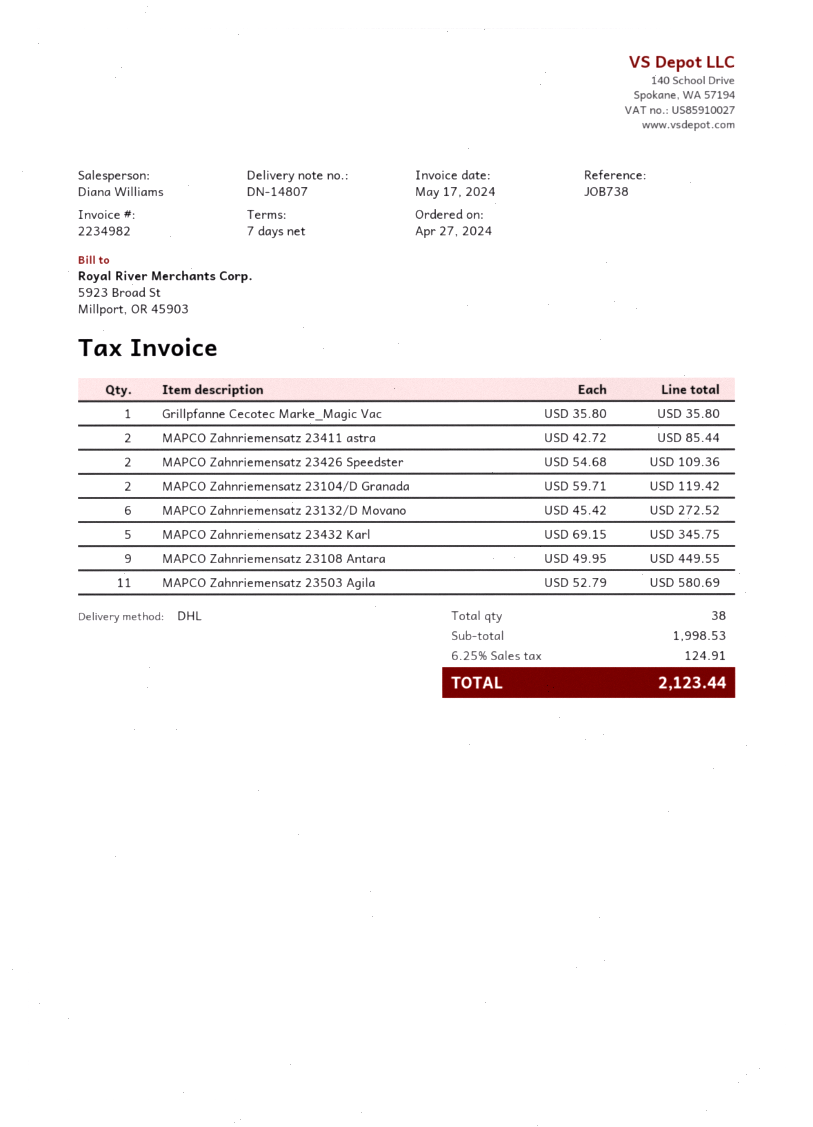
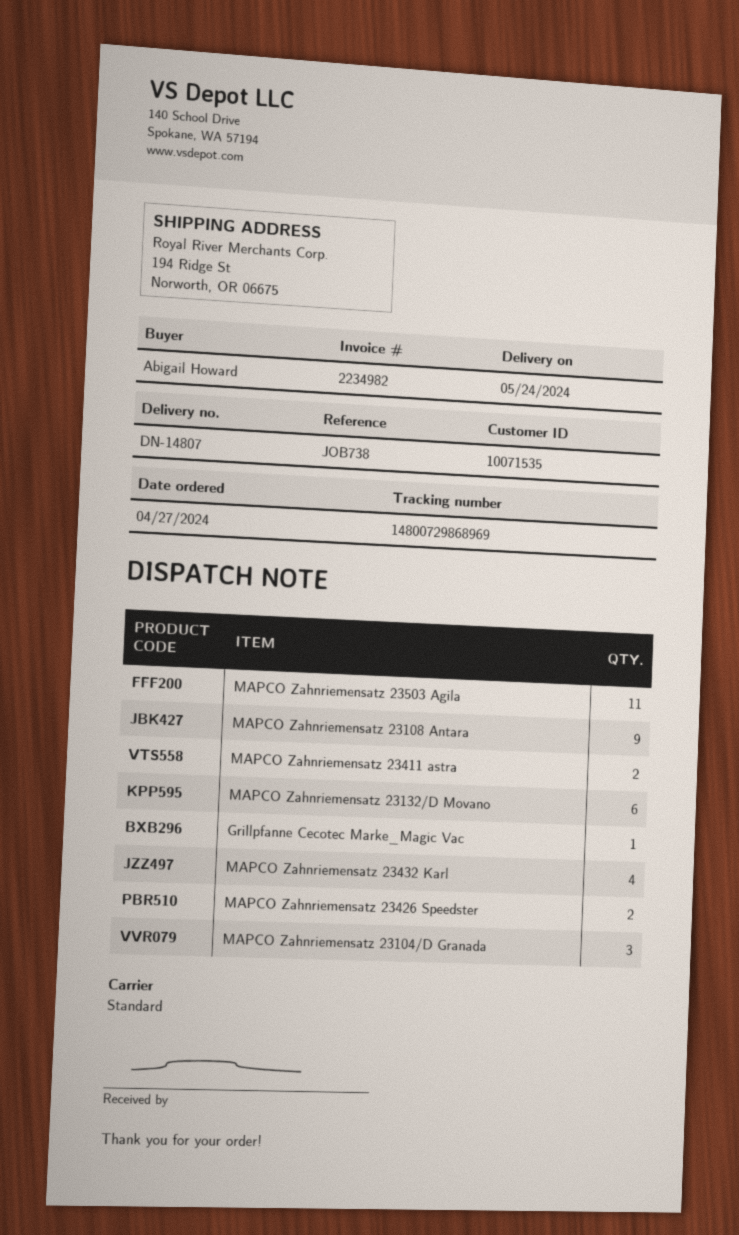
shipping method: DHL -> standard
MAPCO Zahnriemensatz 23104/D Granada: 2 -> 3
MAPCO Zahnriemensatz 23432 Karl: 5 -> 4

